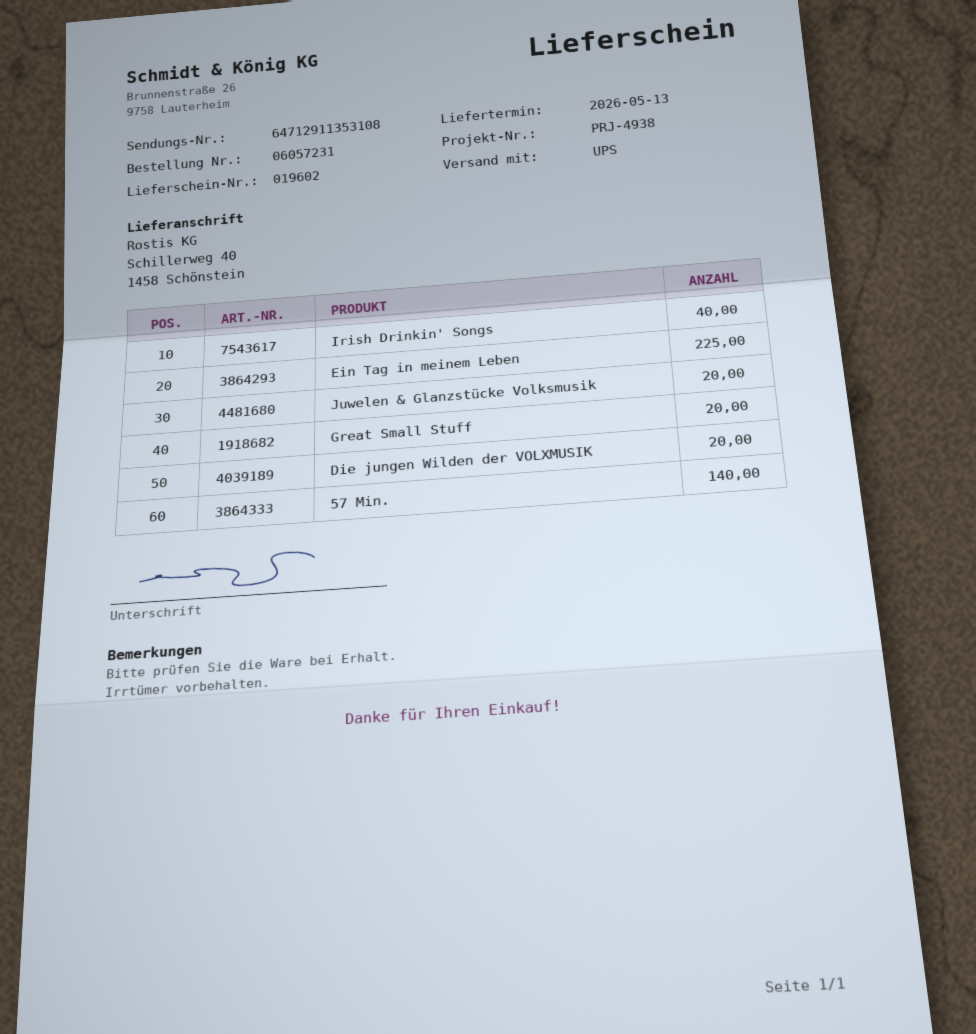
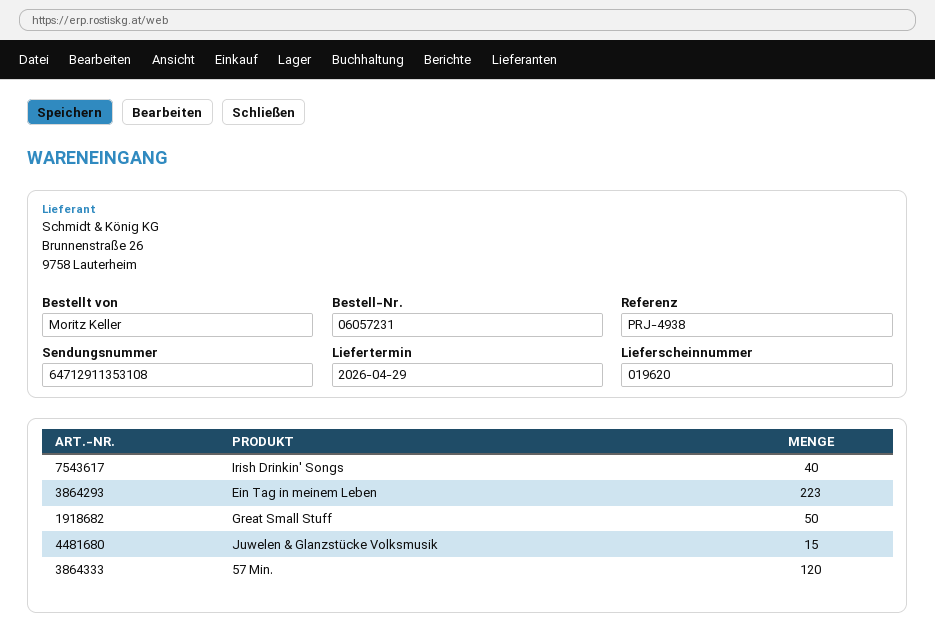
delivery note number: 019602 -> 019620
delivery date: 2026-05-13 -> 2026-04-29
Ein Tag in meinem Leben: 225 -> 223
Juwelen & Glanzstücke Volksmusik: 20 -> 15
Great Small Stuff: 20 -> 50
Die jungen Wilden der VOLXMUSIK: 20 -> none
57 Min.: 140 -> 120

